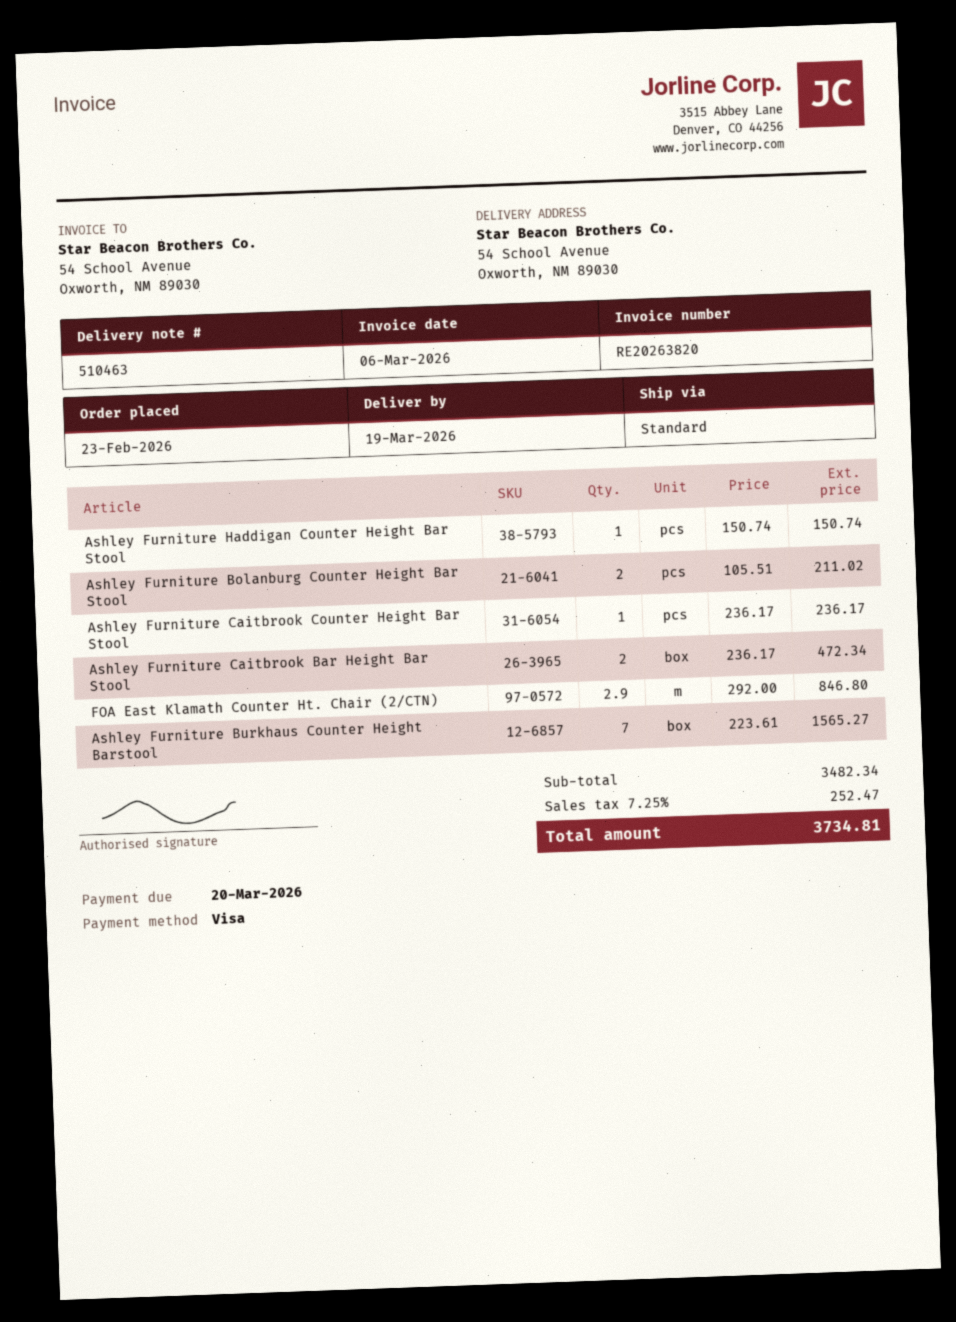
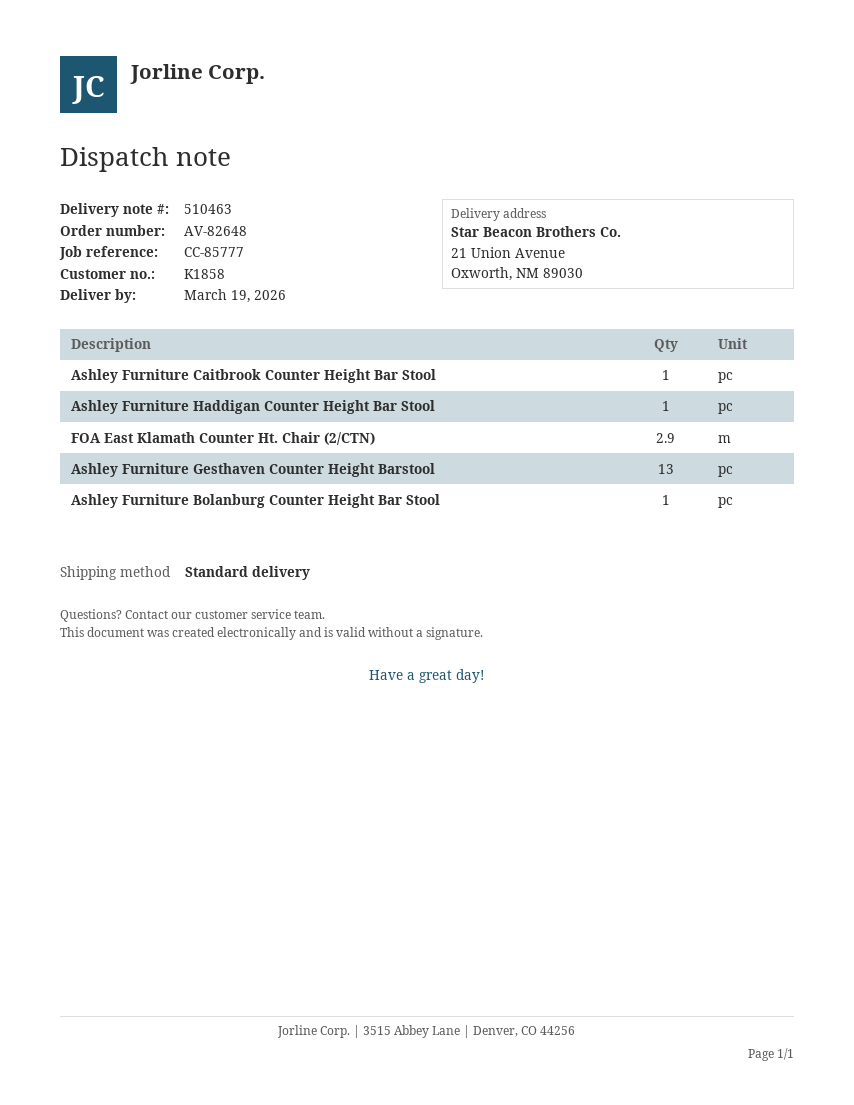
ship to: 54 School Avenue, Oxworth, NM 89030 -> 21 Union Avenue, Oxworth, NM 89030
Ashley Furniture Bolanburg Counter Height Bar Stool: 2 -> 1
Ashley Furniture Caitbrook Bar Height Bar Stool: 2 -> none
Ashley Furniture Burkhaus Counter Height Barstool: 7 -> none
Ashley Furniture Gesthaven Counter Height Barstool: none -> 13

